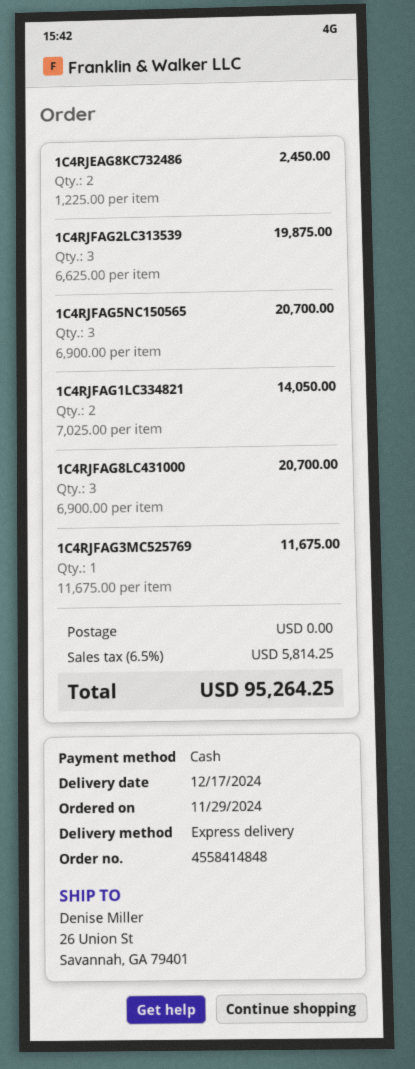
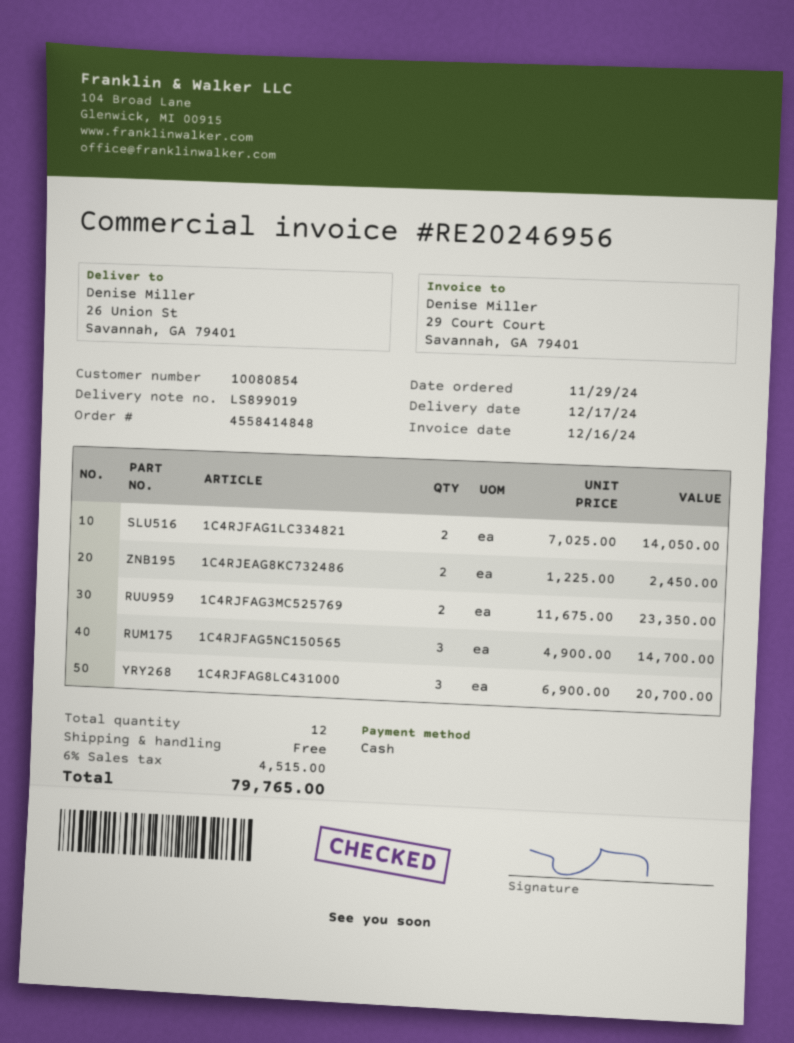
1C4RJFAG2LC313539: 3 x 6625.00 = 19875.00 -> none
1C4RJFAG5NC150565: 3 x 6900.00 = 20700.00 -> 3 x 4900.00 = 14700.00
1C4RJFAG3MC525769: 1 x 11675.00 = 11675.00 -> 2 x 11675.00 = 23350.00
tax: 6.5% = 5814.25 -> 6% = 4515.00
total: 95264.25 -> 79765.00

